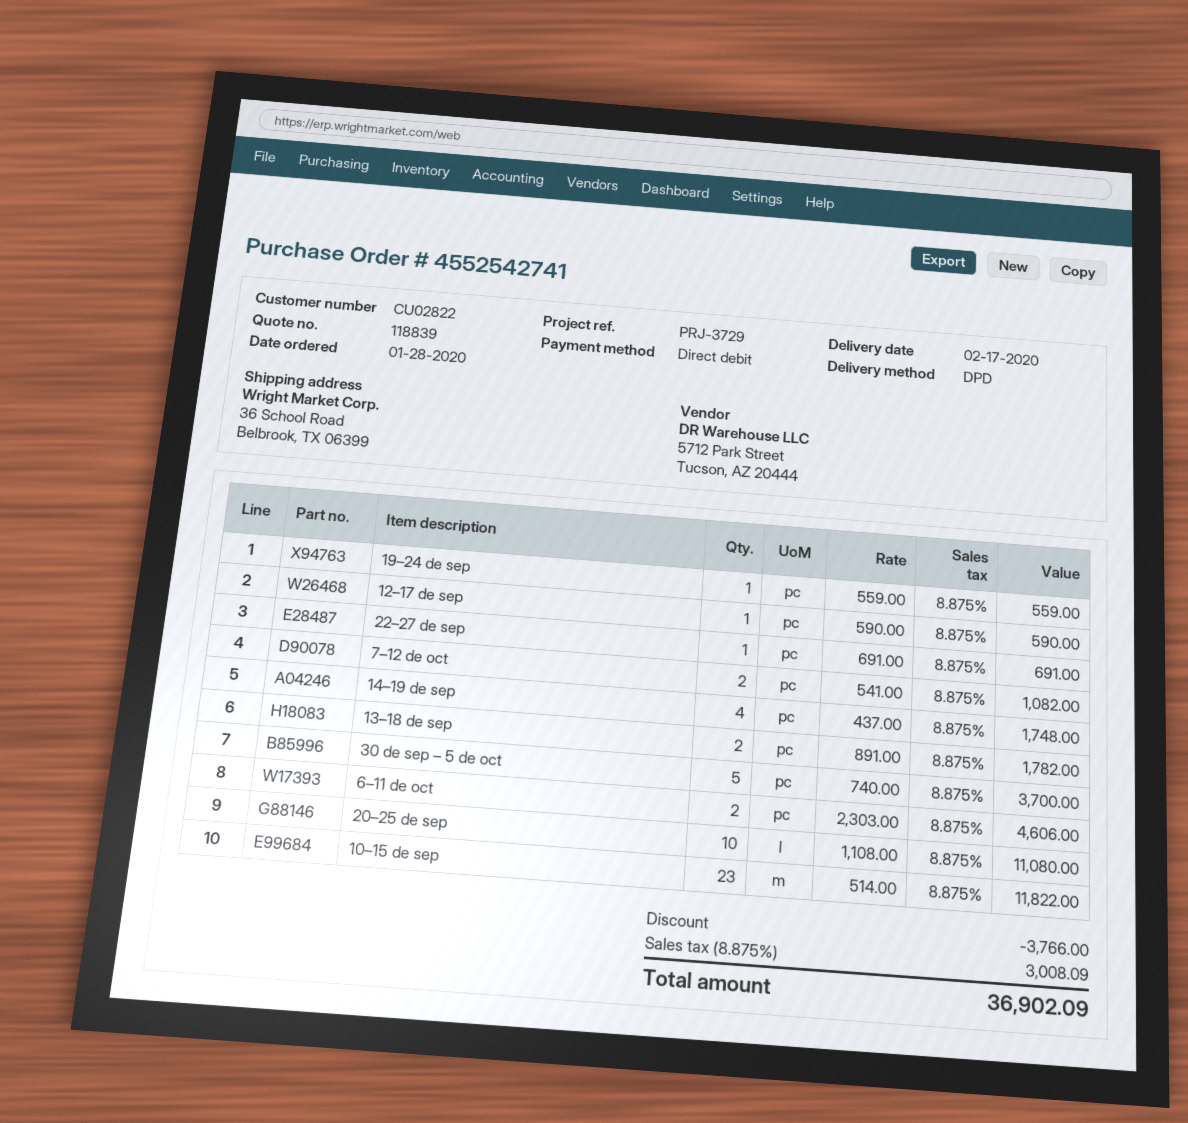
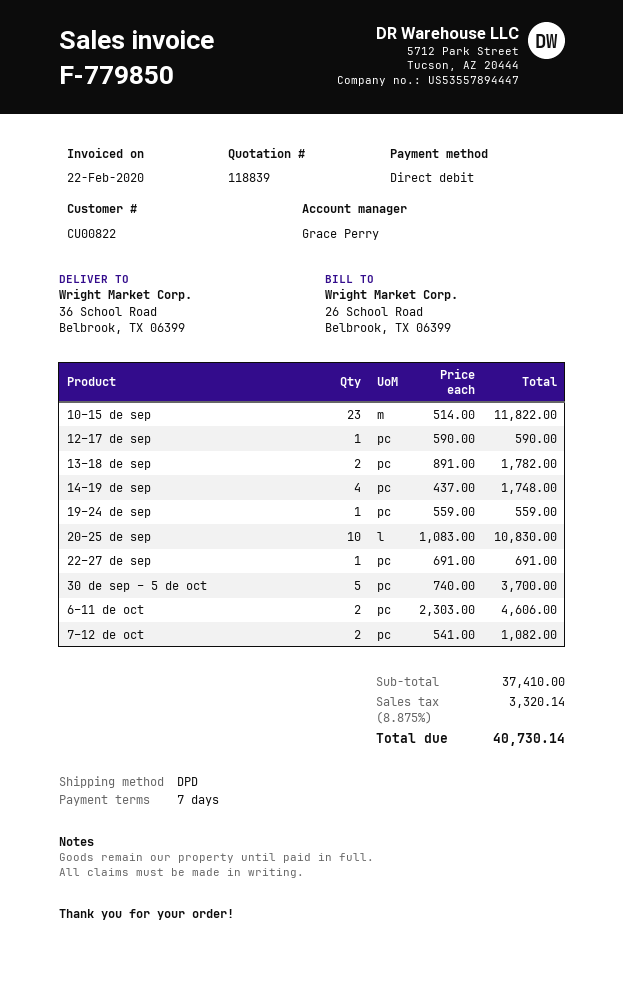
customer number: CU02822 -> CU00822
20–25 de sep: 10 x 1108.00 = 11080.00 -> 10 x 1083.00 = 10830.00
discount: 3766.00 -> none
tax: 8.875% = 3008.09 -> 8.875% = 3320.14
total: 36902.09 -> 40730.14

